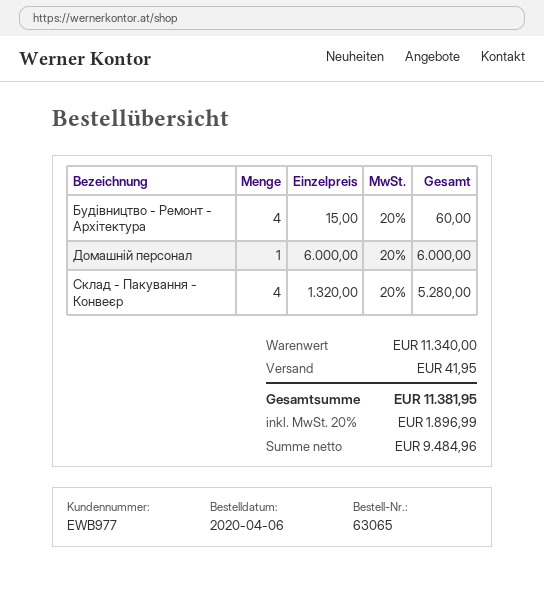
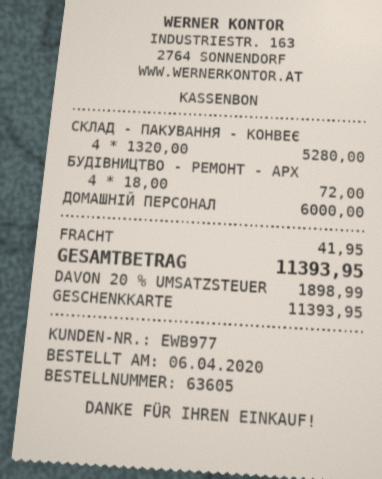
order number: 63065 -> 63605
Будівництво - Ремонт - Архітектура: 4 x 15.00 = 60.00 -> 4 x 18.00 = 72.00
tax: 20% = 1896.99 -> 20% = 1898.99
total: 11381.95 -> 11393.95

